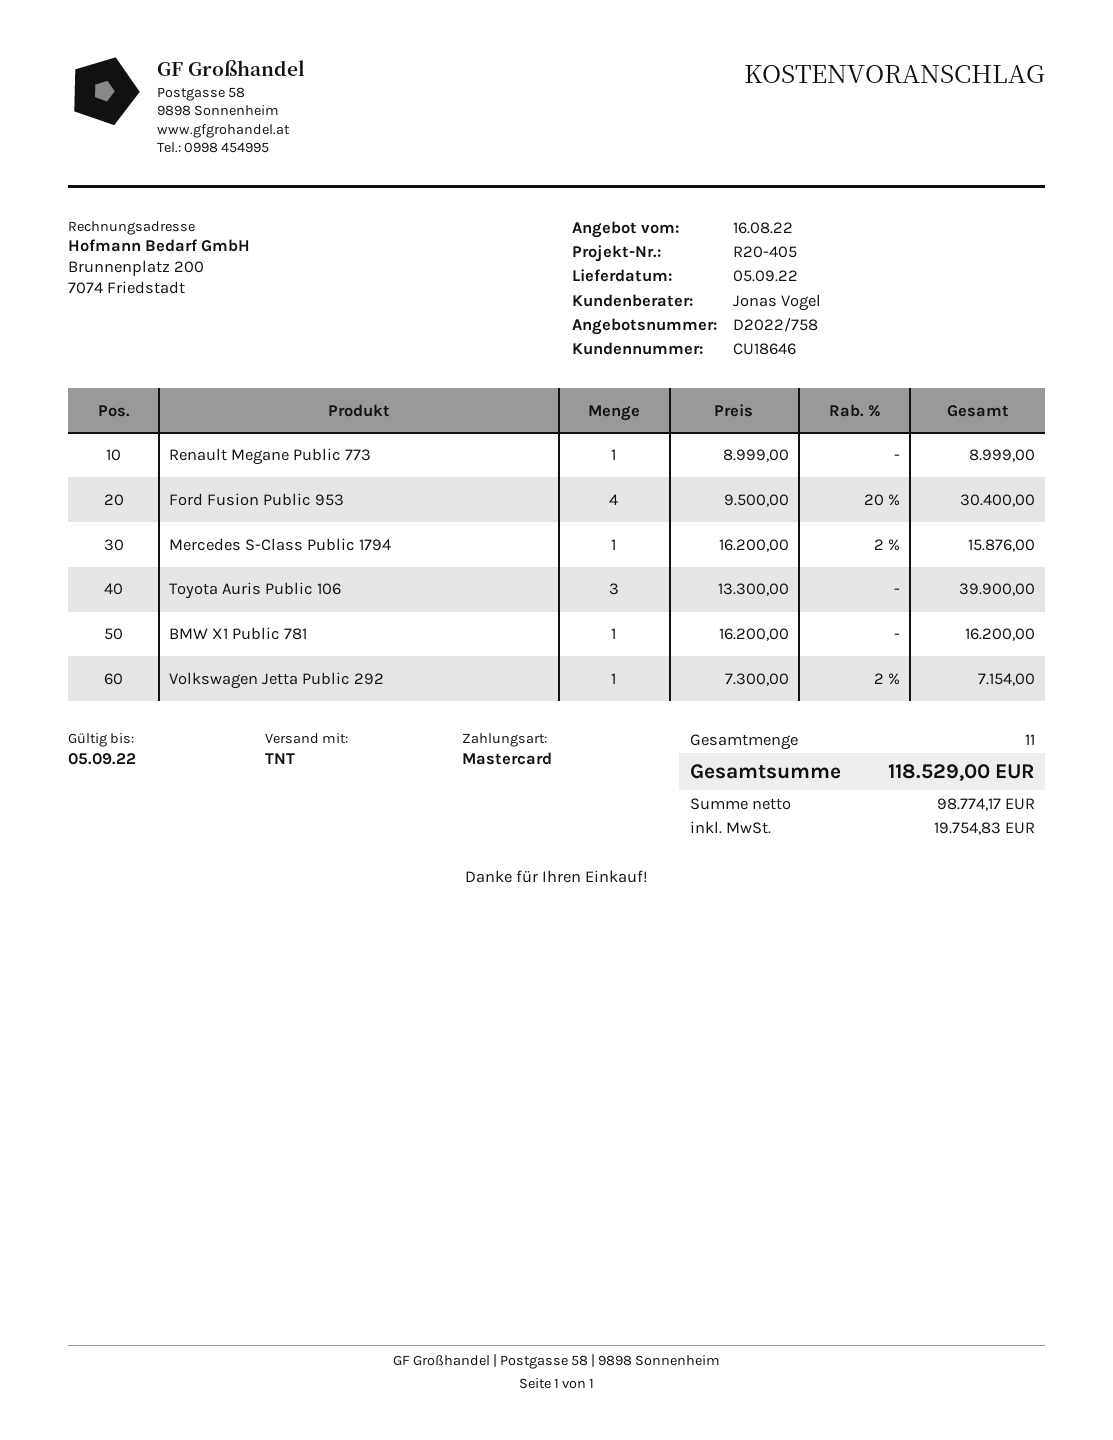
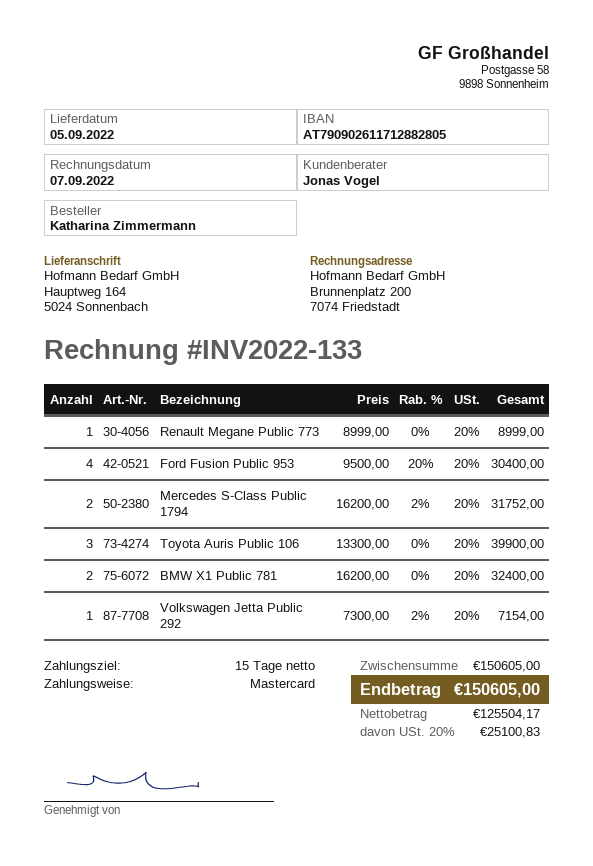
Mercedes S-Class Public 1794: 1 x 16200.00 - 2% = 15876.00 -> 2 x 16200.00 - 2% = 31752.00
BMW X1 Public 781: 1 x 16200.00 = 16200.00 -> 2 x 16200.00 = 32400.00
net: 98774.17 -> 125504.17
tax: 19754.83 -> 25100.83
total: 118529.00 -> 150605.00

